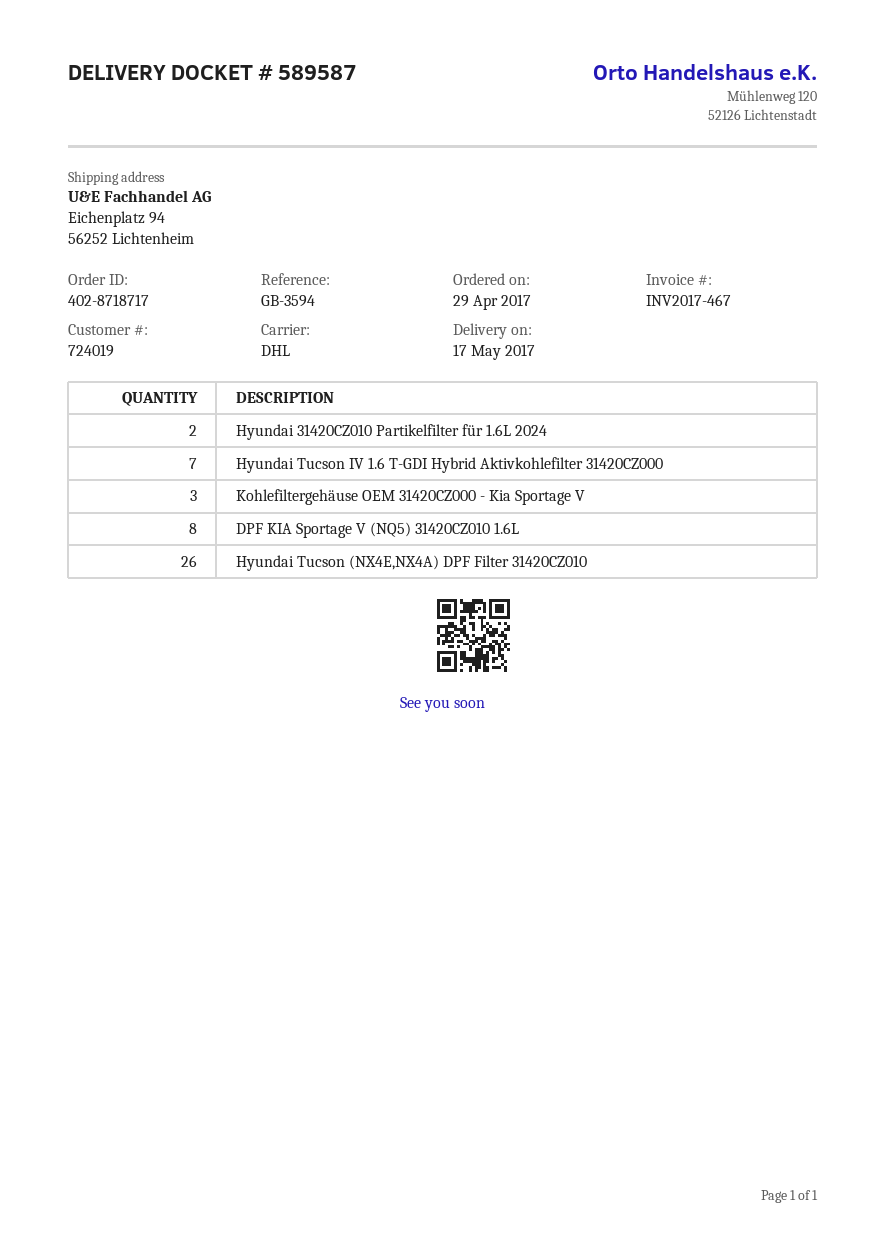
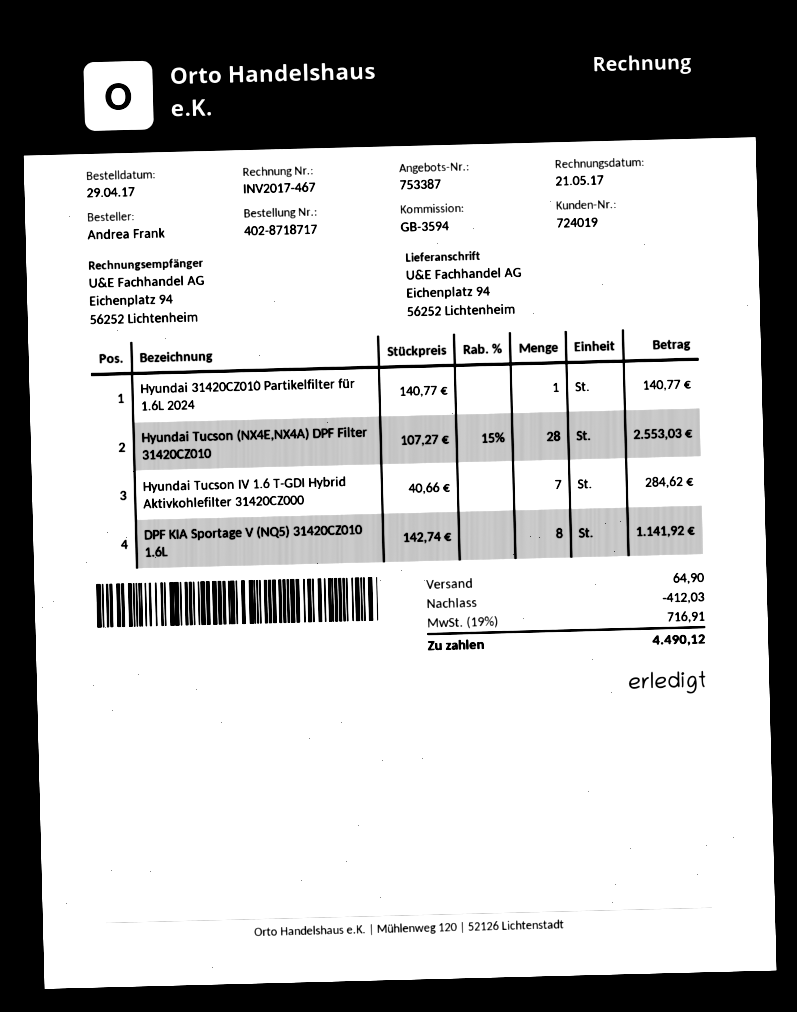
Hyundai 31420CZ010 Partikelfilter für 1.6L 2024: 2 -> 1
Kohlefiltergehäuse OEM 31420CZ000 - Kia Sportage V: 3 -> none
Hyundai Tucson (NX4E,NX4A) DPF Filter 31420CZ010: 26 -> 28

